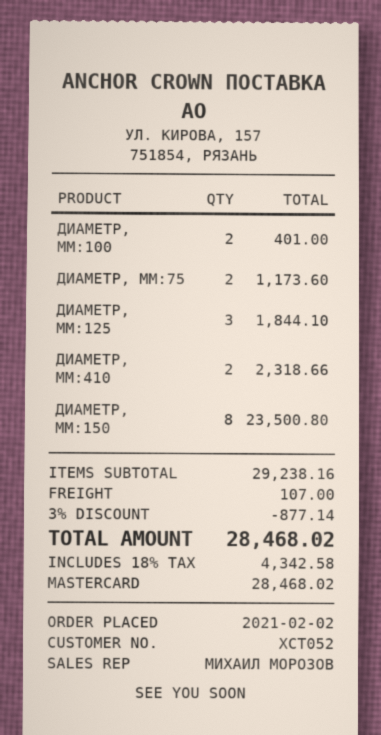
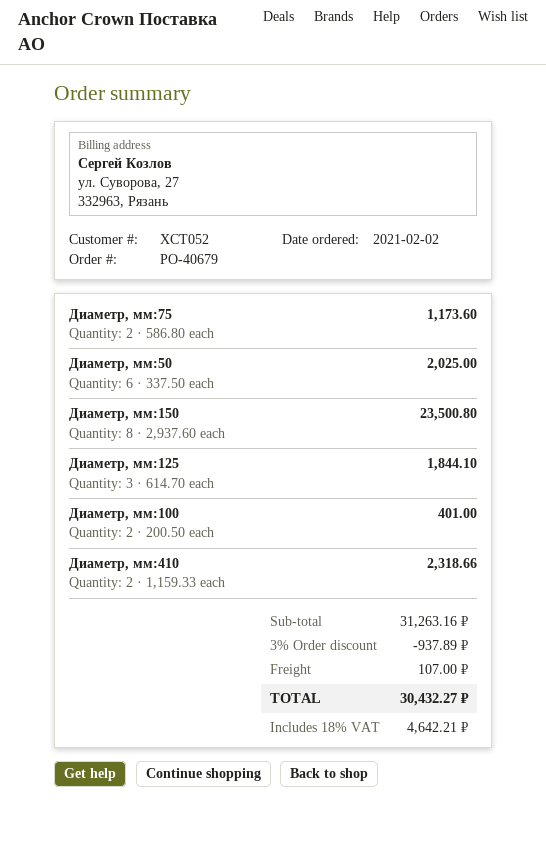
Диаметр, мм:50: none -> 6 for 2025.00
subtotal: 29238.16 -> 31263.16
discount: 3% = 877.14 -> 3% = 937.89
tax: 18% = 4342.58 -> 18% = 4642.21
total: 28468.02 -> 30432.27

